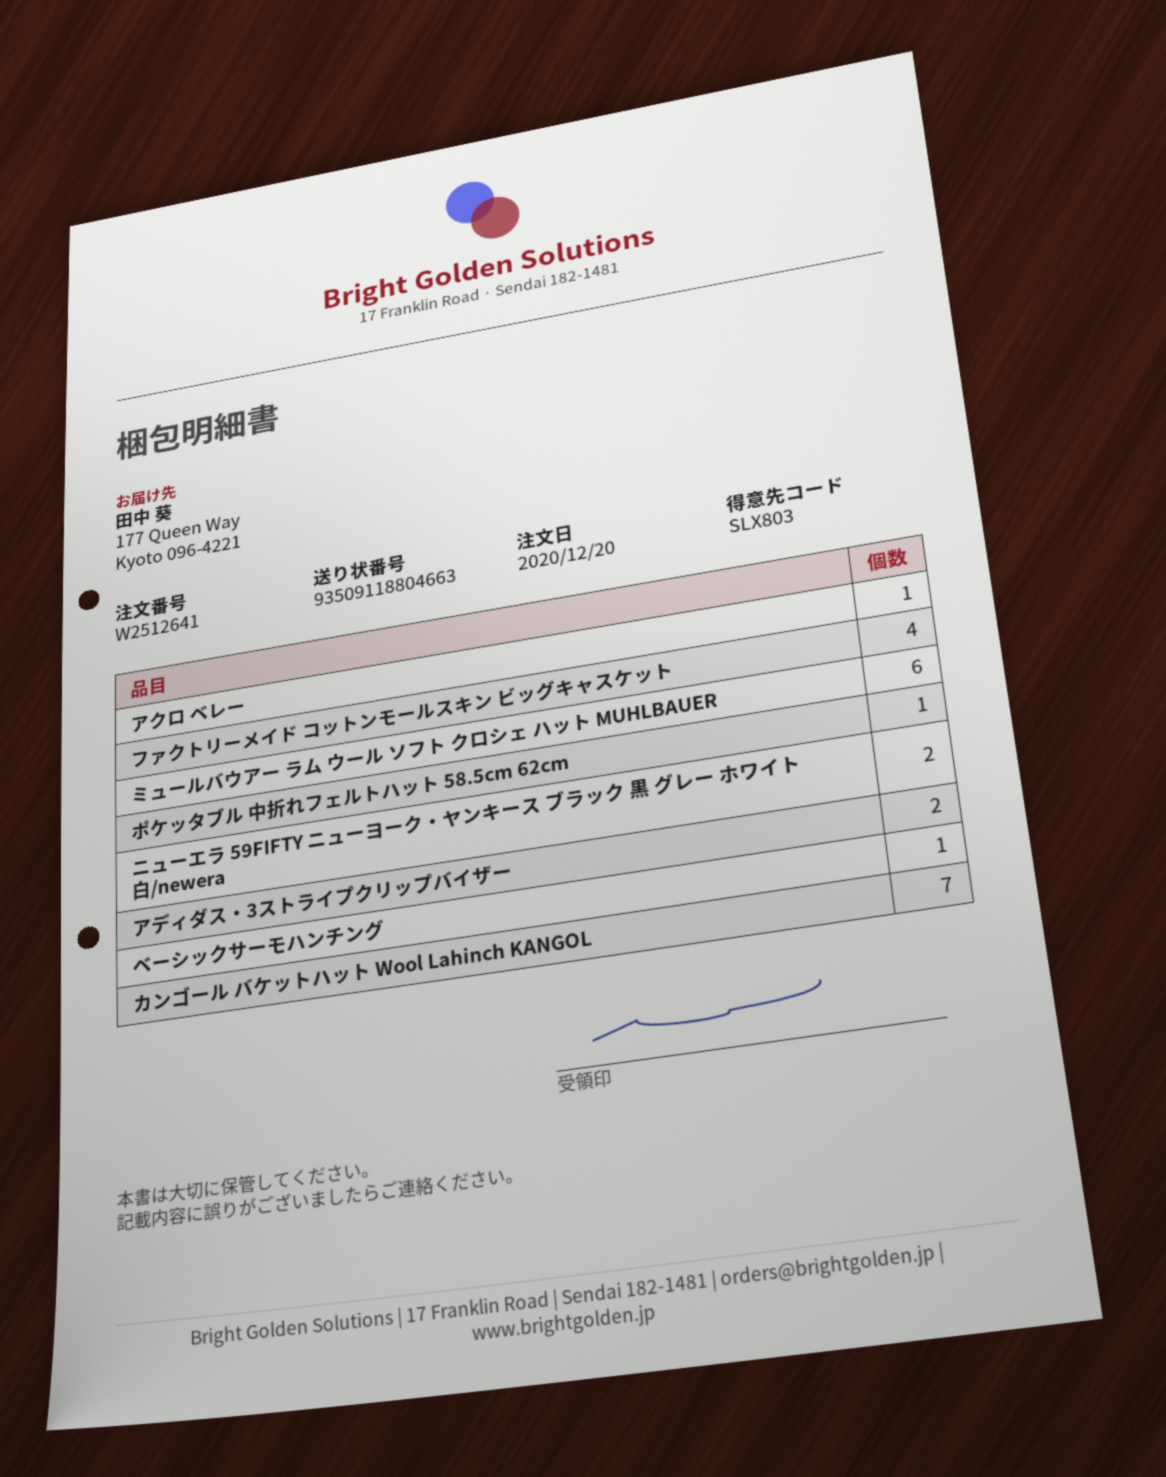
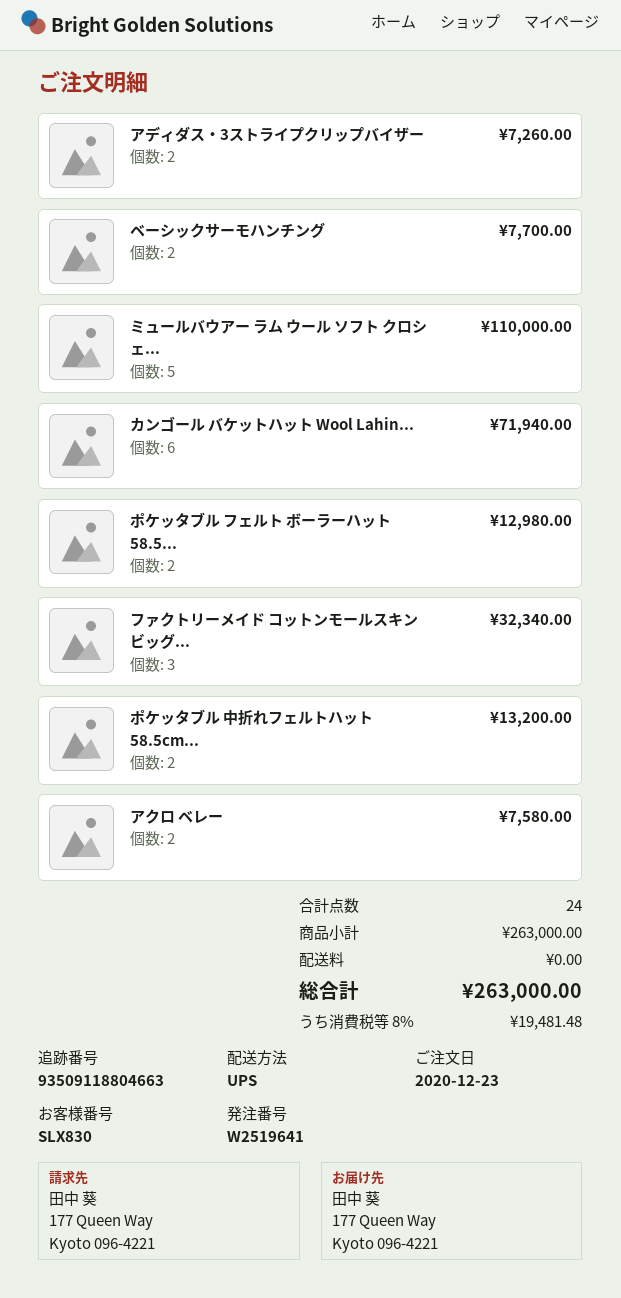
order number: W2512641 -> W2519641
order date: 2020-12-20 -> 2020-12-23
customer number: SLX803 -> SLX830
アクロ ベレー: 1 -> 2
ファクトリーメイド コットンモールスキン ビッグキャスケット: 4 -> 3
ミュールバウアー ラム ウール ソフト クロシェ ハット MUHLBAUER: 6 -> 5
ポケッタブル 中折れフェルトハット 58.5cm 62cm: 1 -> 2
ニューエラ 59FIFTY ニューヨーク・ヤンキース ブラック 黒 グレー ホワイト 白/newera: 2 -> none
ベーシックサーモハンチング: 1 -> 2
カンゴール バケットハット Wool Lahinch KANGOL: 7 -> 6
ポケッタブル フェルト ボーラーハット 58.5...: none -> 2

